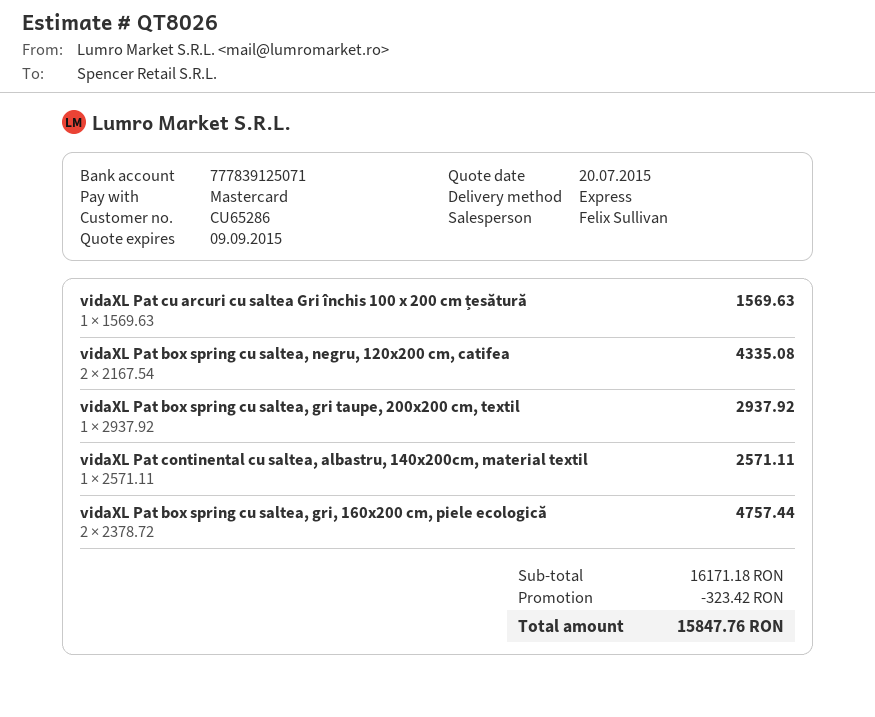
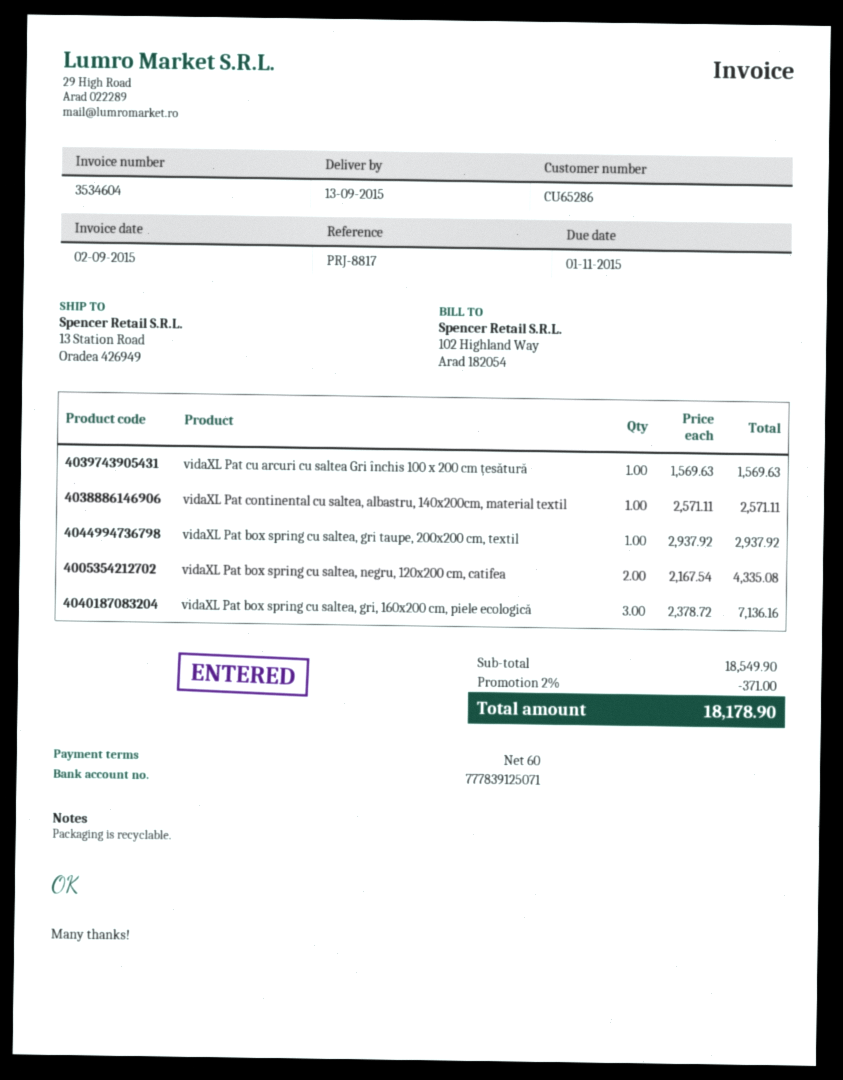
vidaXL Pat box spring cu saltea, gri, 160x200 cm, piele ecologică: 2 x 2378.72 = 4757.44 -> 3 x 2378.72 = 7136.16
subtotal: 16171.18 -> 18549.90
discount: 323.42 -> 371.00
total: 15847.76 -> 18178.90

